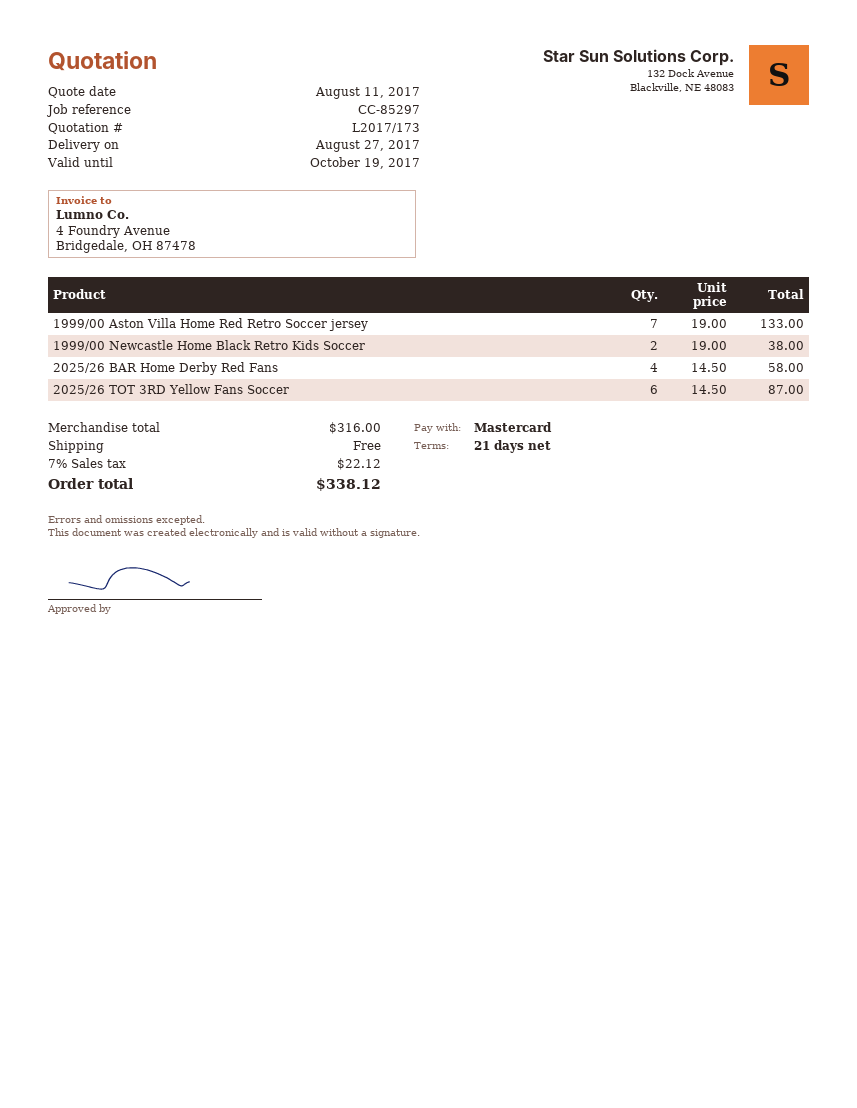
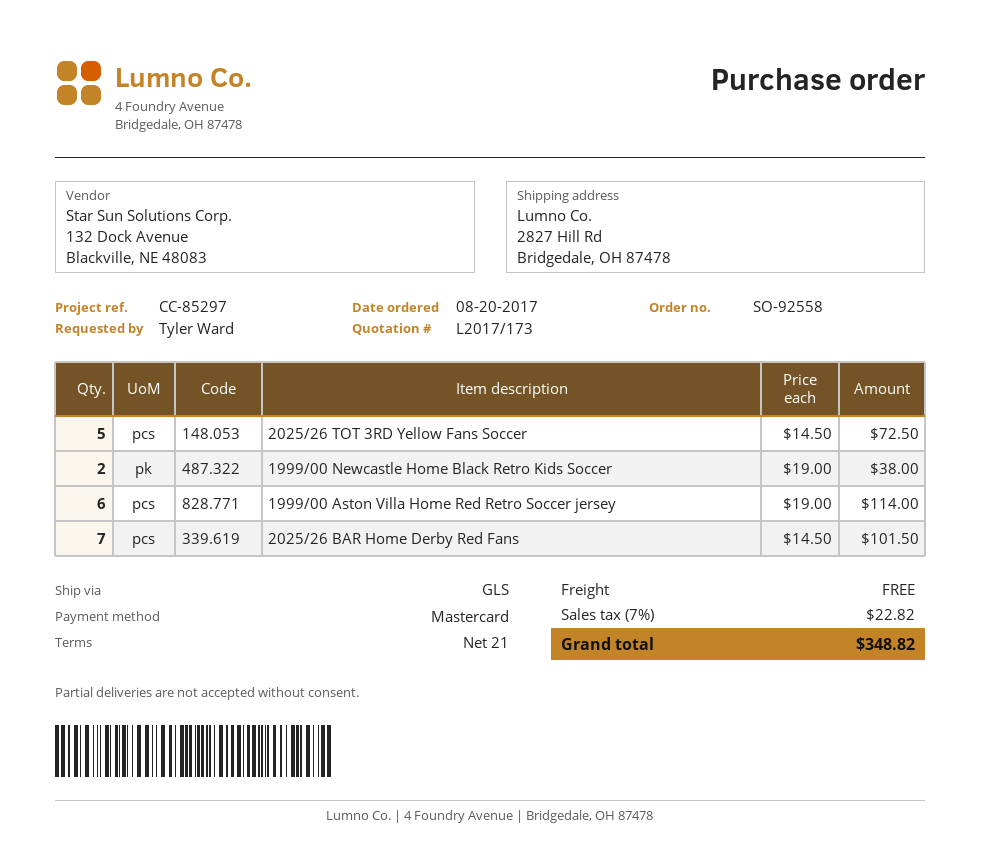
1999/00 Aston Villa Home Red Retro Soccer jersey: 7 x 19.00 = 133.00 -> 6 x 19.00 = 114.00
2025/26 BAR Home Derby Red Fans: 4 x 14.50 = 58.00 -> 7 x 14.50 = 101.50
2025/26 TOT 3RD Yellow Fans Soccer: 6 x 14.50 = 87.00 -> 5 x 14.50 = 72.50
tax: 7% = 22.12 -> 7% = 22.82
total: 338.12 -> 348.82

